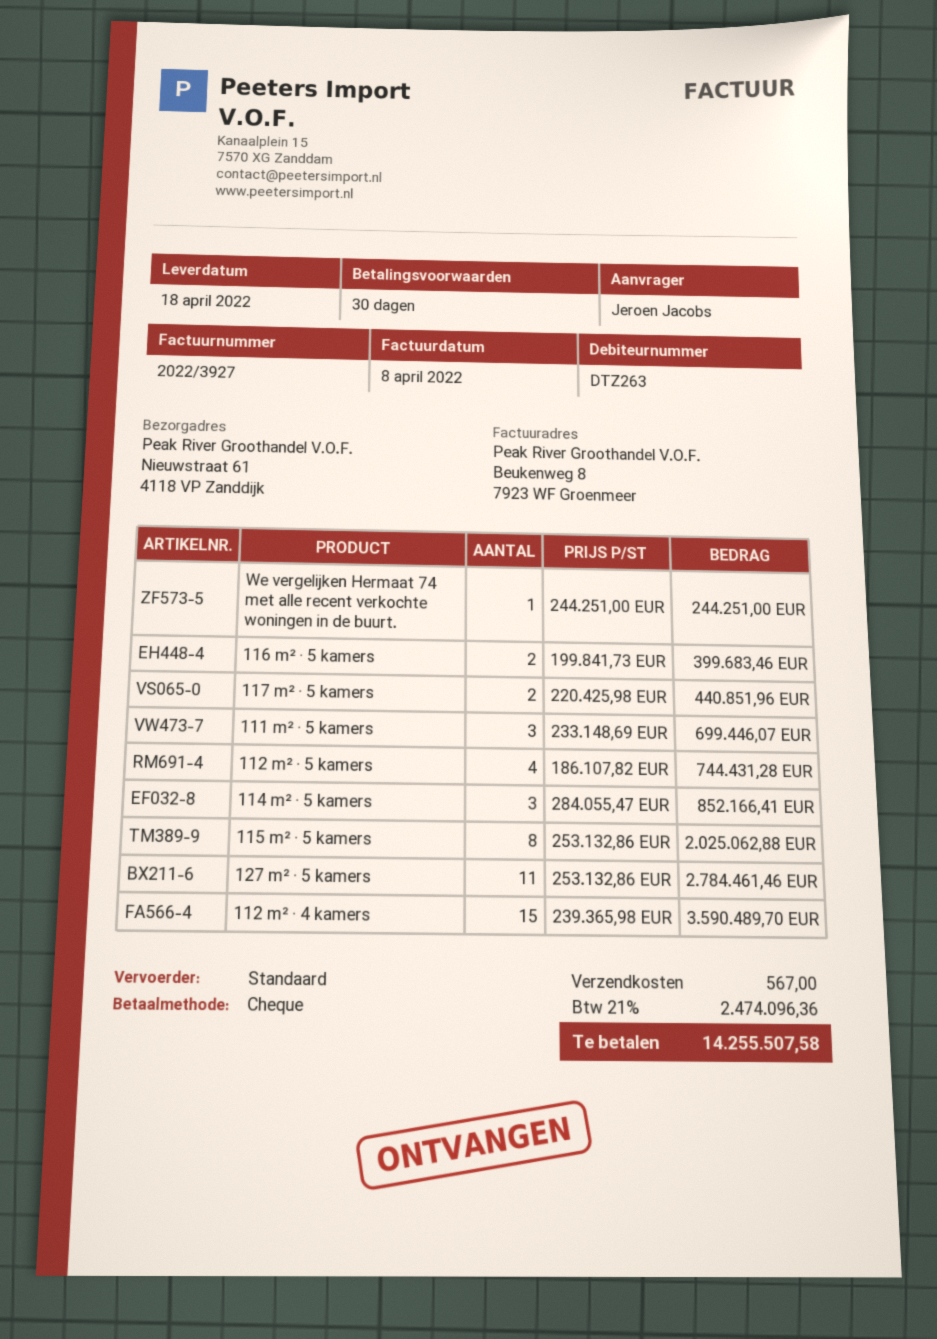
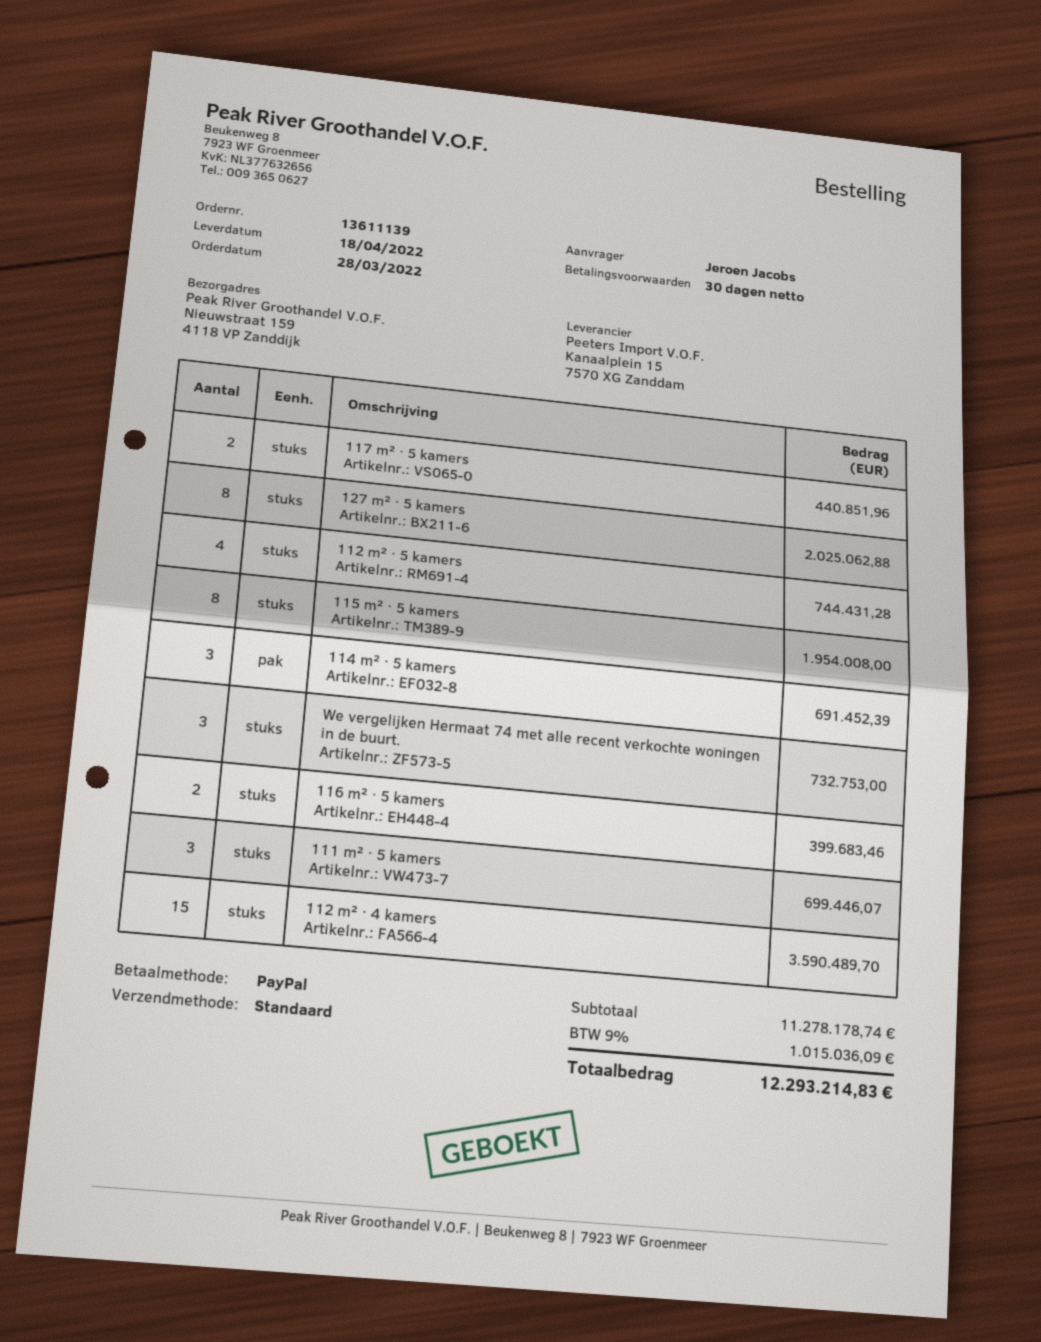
payment method: cheque -> PayPal
ship to: Nieuwstraat 61, 4118 VP Zanddijk -> Nieuwstraat 159, 4118 VP Zanddijk
We vergelijken Hermaat 74 met alle recent verkochte woningen in de buurt.: 1 for 244251.00 -> 3 for 732753.00
114 m² · 5 kamers: 3 for 852166.41 -> 3 for 691452.39
115 m² · 5 kamers: 8 for 2025062.88 -> 8 for 1954008.00
127 m² · 5 kamers: 11 for 2784461.46 -> 8 for 2025062.88
shipping: 567.00 -> none
tax: 21% = 2474096.36 -> 9% = 1015036.09
total: 14255507.58 -> 12293214.83

